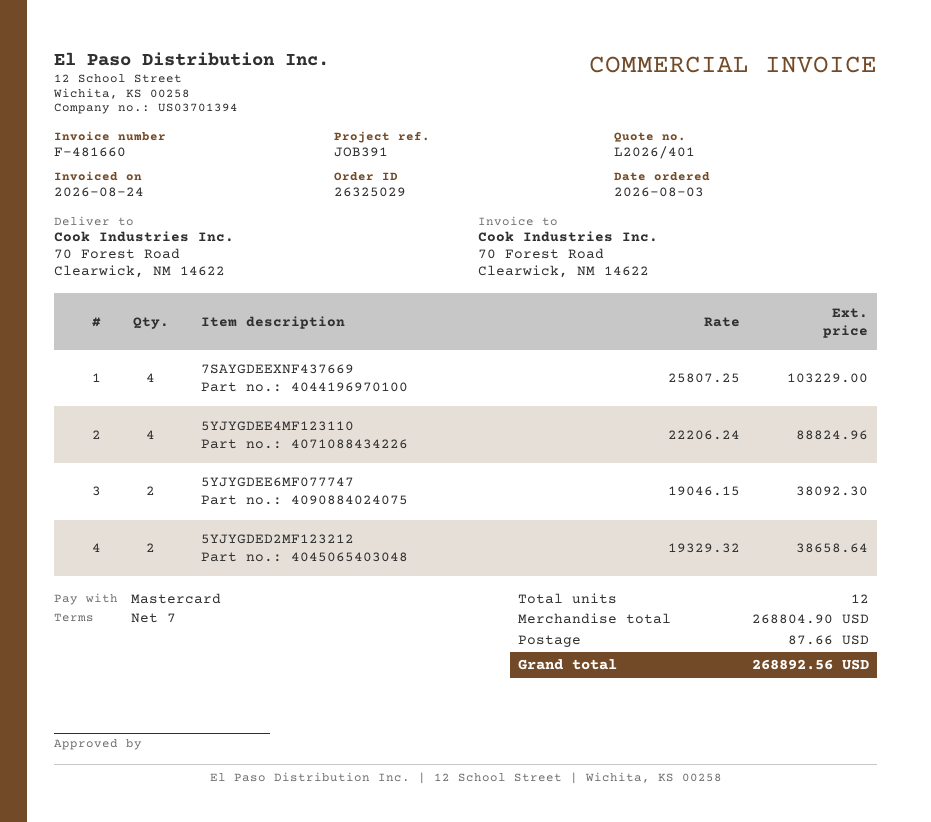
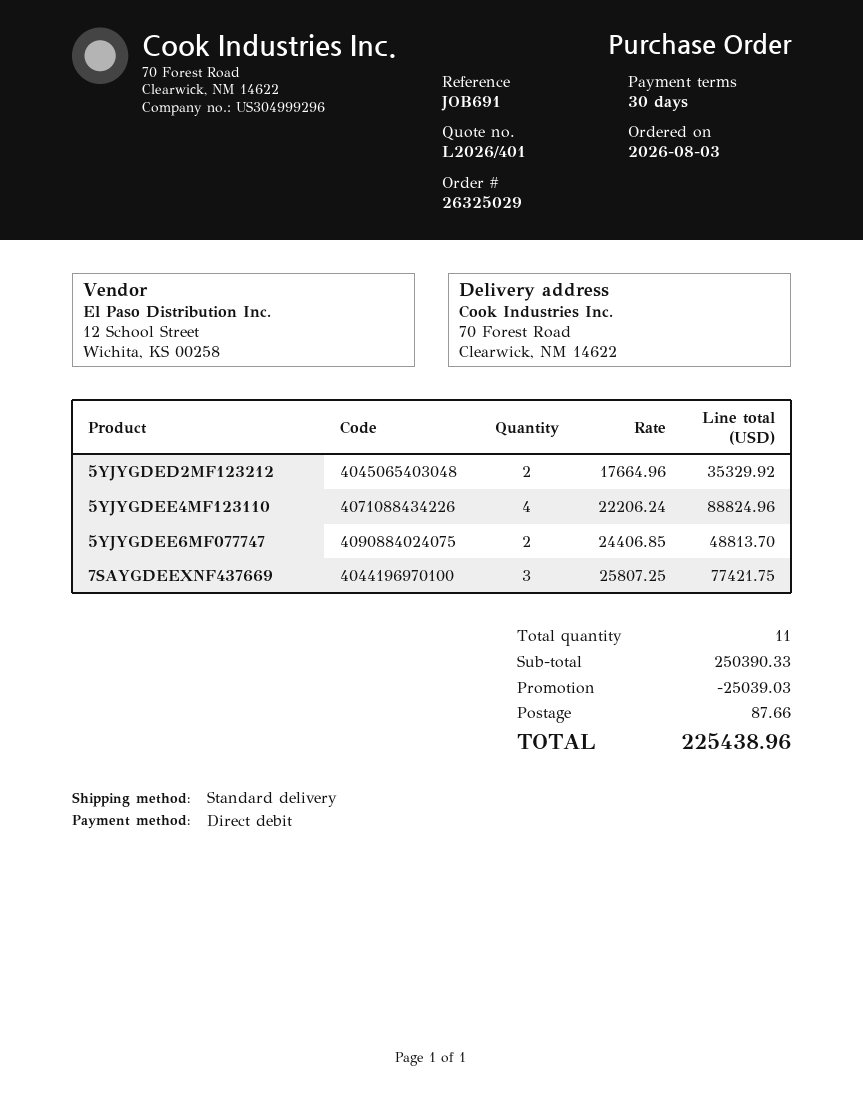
payment terms: 7 days -> 30 days
reference: JOB391 -> JOB691
payment method: Mastercard -> direct debit
7SAYGDEEXNF437669: 4 x 25807.25 = 103229.00 -> 3 x 25807.25 = 77421.75
5YJYGDEE6MF077747: 2 x 19046.15 = 38092.30 -> 2 x 24406.85 = 48813.70
5YJYGDED2MF123212: 2 x 19329.32 = 38658.64 -> 2 x 17664.96 = 35329.92
total quantity: 12 -> 11
subtotal: 268804.90 -> 250390.33
discount: none -> 25039.03
total: 268892.56 -> 225438.96

